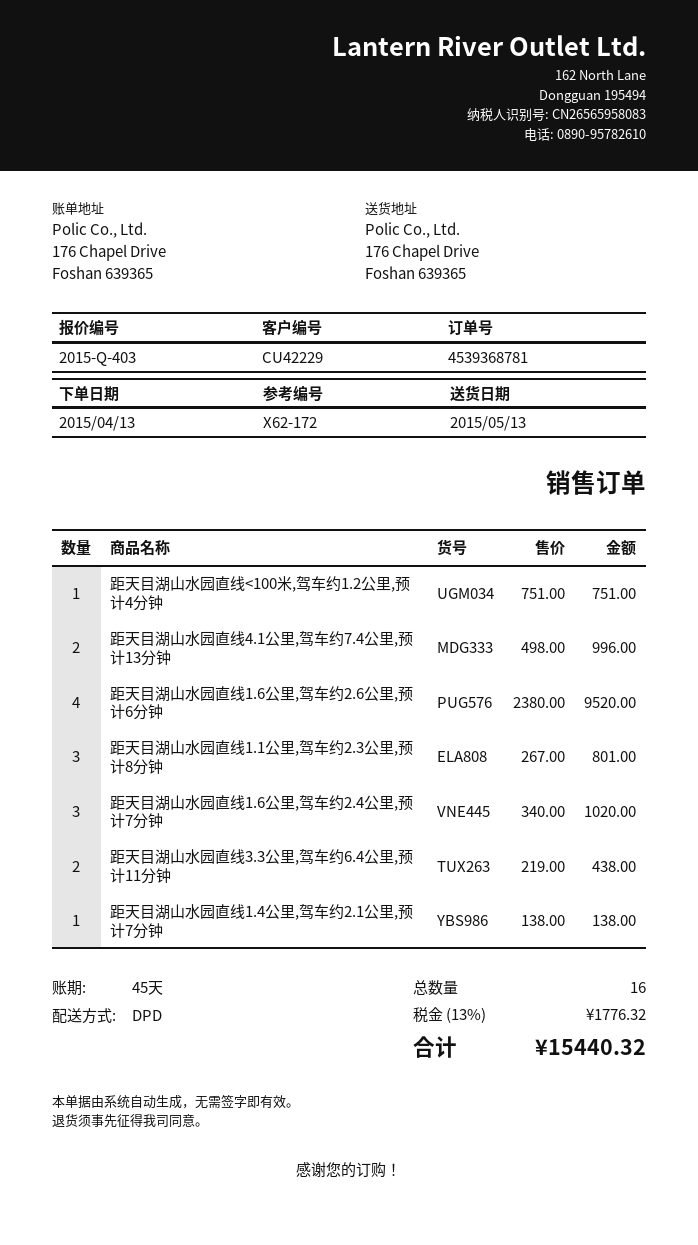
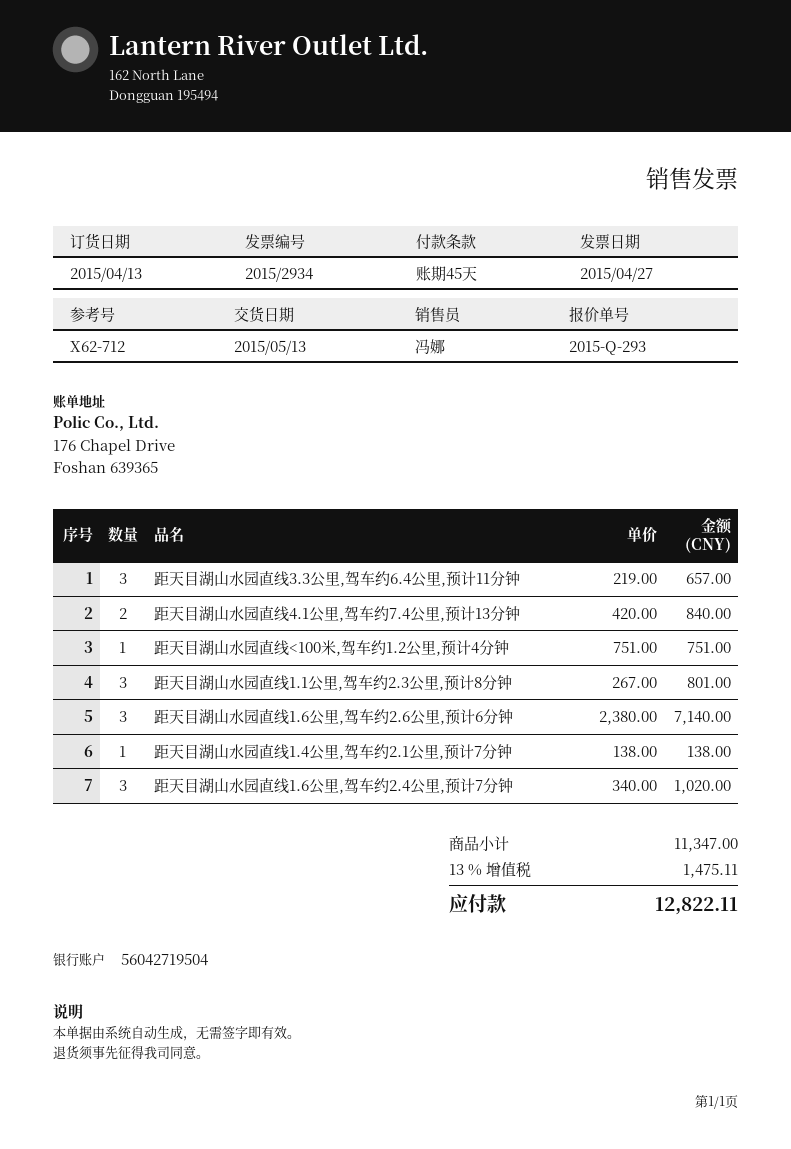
quote number: 2015-Q-403 -> 2015-Q-293
reference: X62-172 -> X62-712
距天目湖山水园直线4.1公里,驾车约7.4公里,预计13分钟: 2 x 498.00 = 996.00 -> 2 x 420.00 = 840.00
距天目湖山水园直线1.6公里,驾车约2.6公里,预计6分钟: 4 x 2380.00 = 9520.00 -> 3 x 2380.00 = 7140.00
距天目湖山水园直线3.3公里,驾车约6.4公里,预计11分钟: 2 x 219.00 = 438.00 -> 3 x 219.00 = 657.00
tax: 13% = 1776.32 -> 13% = 1475.11
total: 15440.32 -> 12822.11

